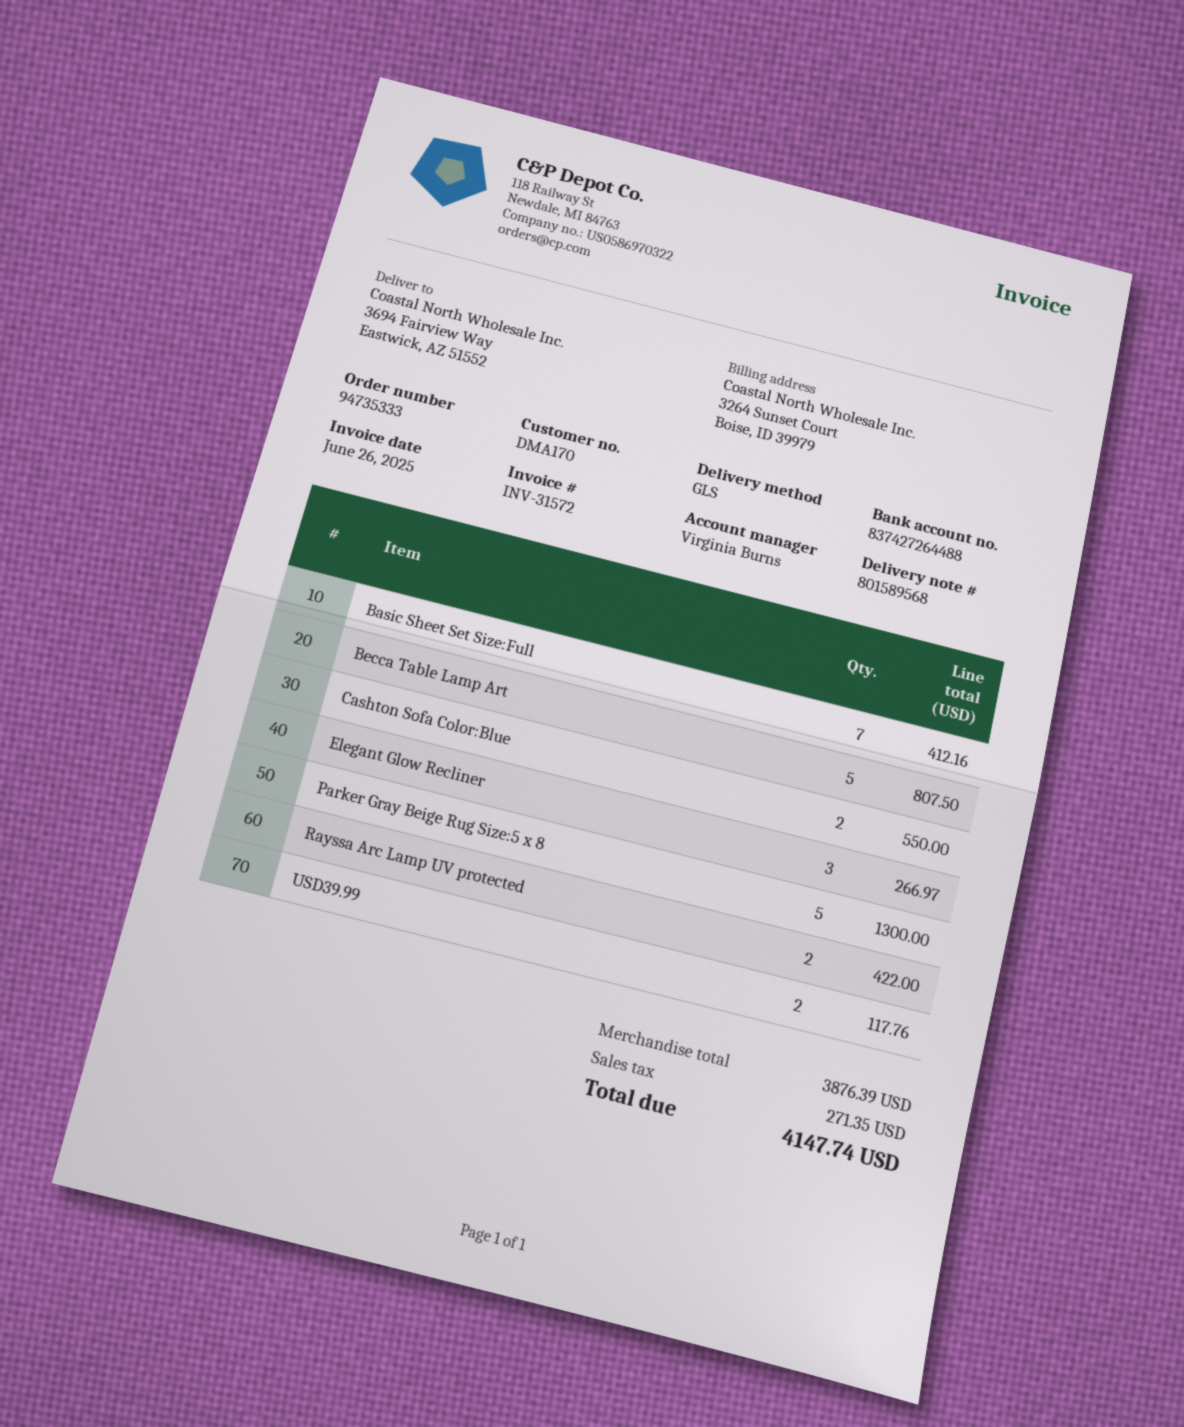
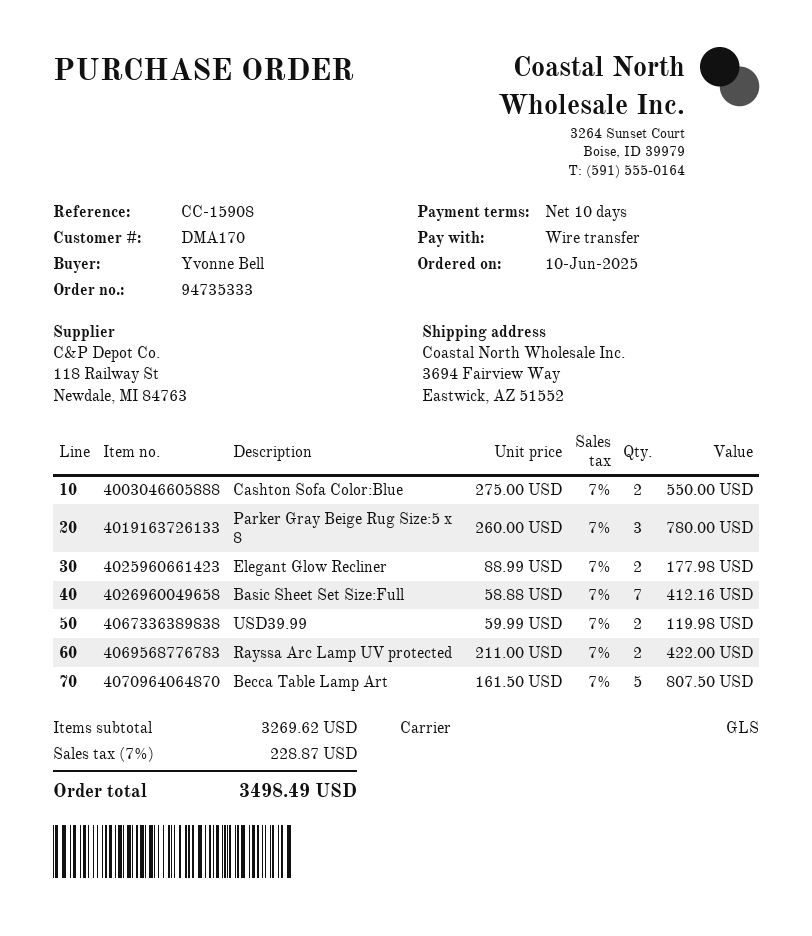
Elegant Glow Recliner: 3 for 266.97 -> 2 for 177.98
Parker Gray Beige Rug Size:5 x 8: 5 for 1300.00 -> 3 for 780.00
USD39.99: 2 for 117.76 -> 2 for 119.98
subtotal: 3876.39 -> 3269.62
tax: 271.35 -> 228.87
total: 4147.74 -> 3498.49

